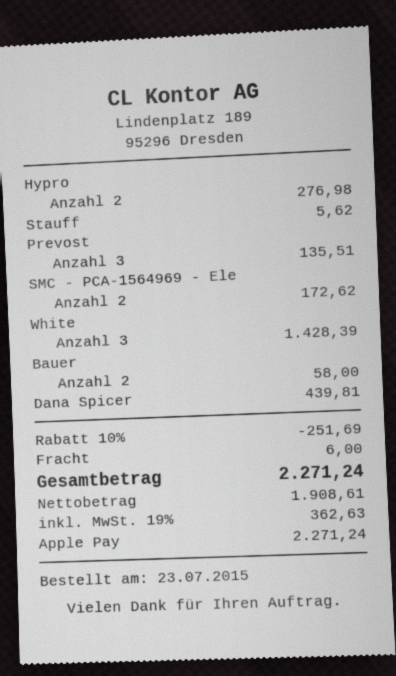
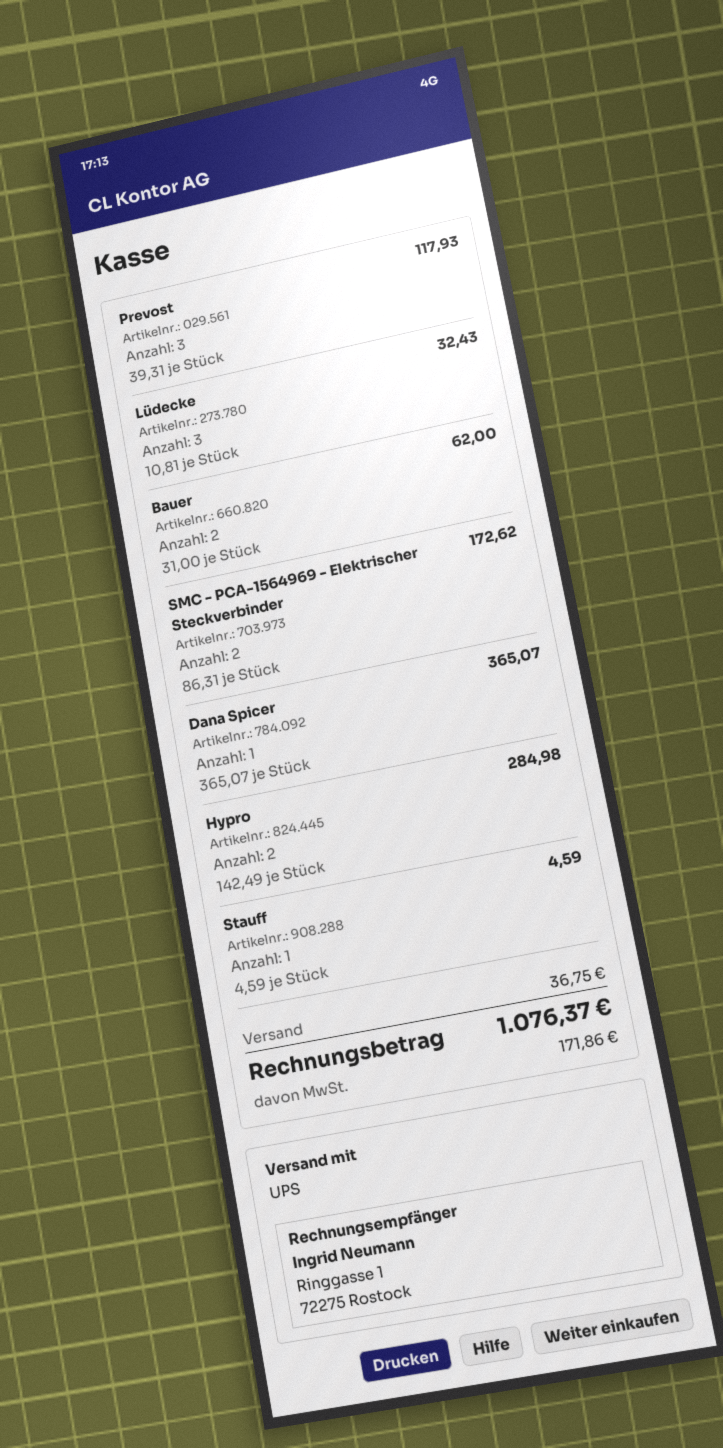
Hypro: 2 for 276.98 -> 2 for 284.98
Stauff: 1 for 5.62 -> 1 for 4.59
Prevost: 3 for 135.51 -> 3 for 117.93
White: 3 for 1428.39 -> none
Bauer: 2 for 58.00 -> 2 for 62.00
Dana Spicer: 1 for 439.81 -> 1 for 365.07
Lüdecke: none -> 3 for 32.43
discount: 10% = 251.69 -> none
shipping: 6.00 -> 36.75
tax: 362.63 -> 171.86
total: 2271.24 -> 1076.37

